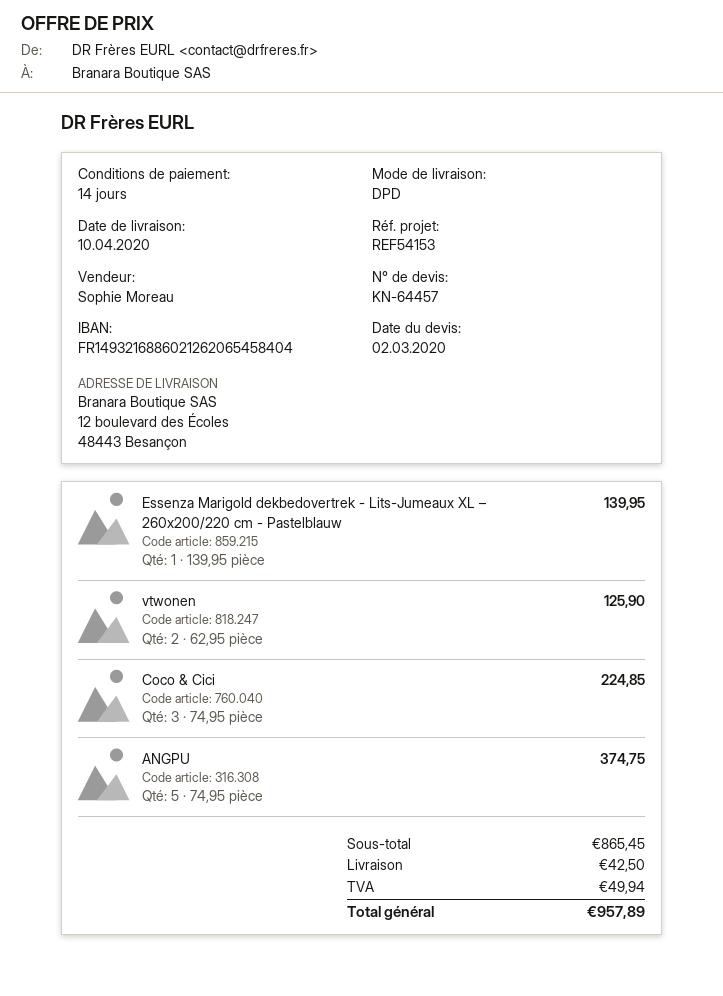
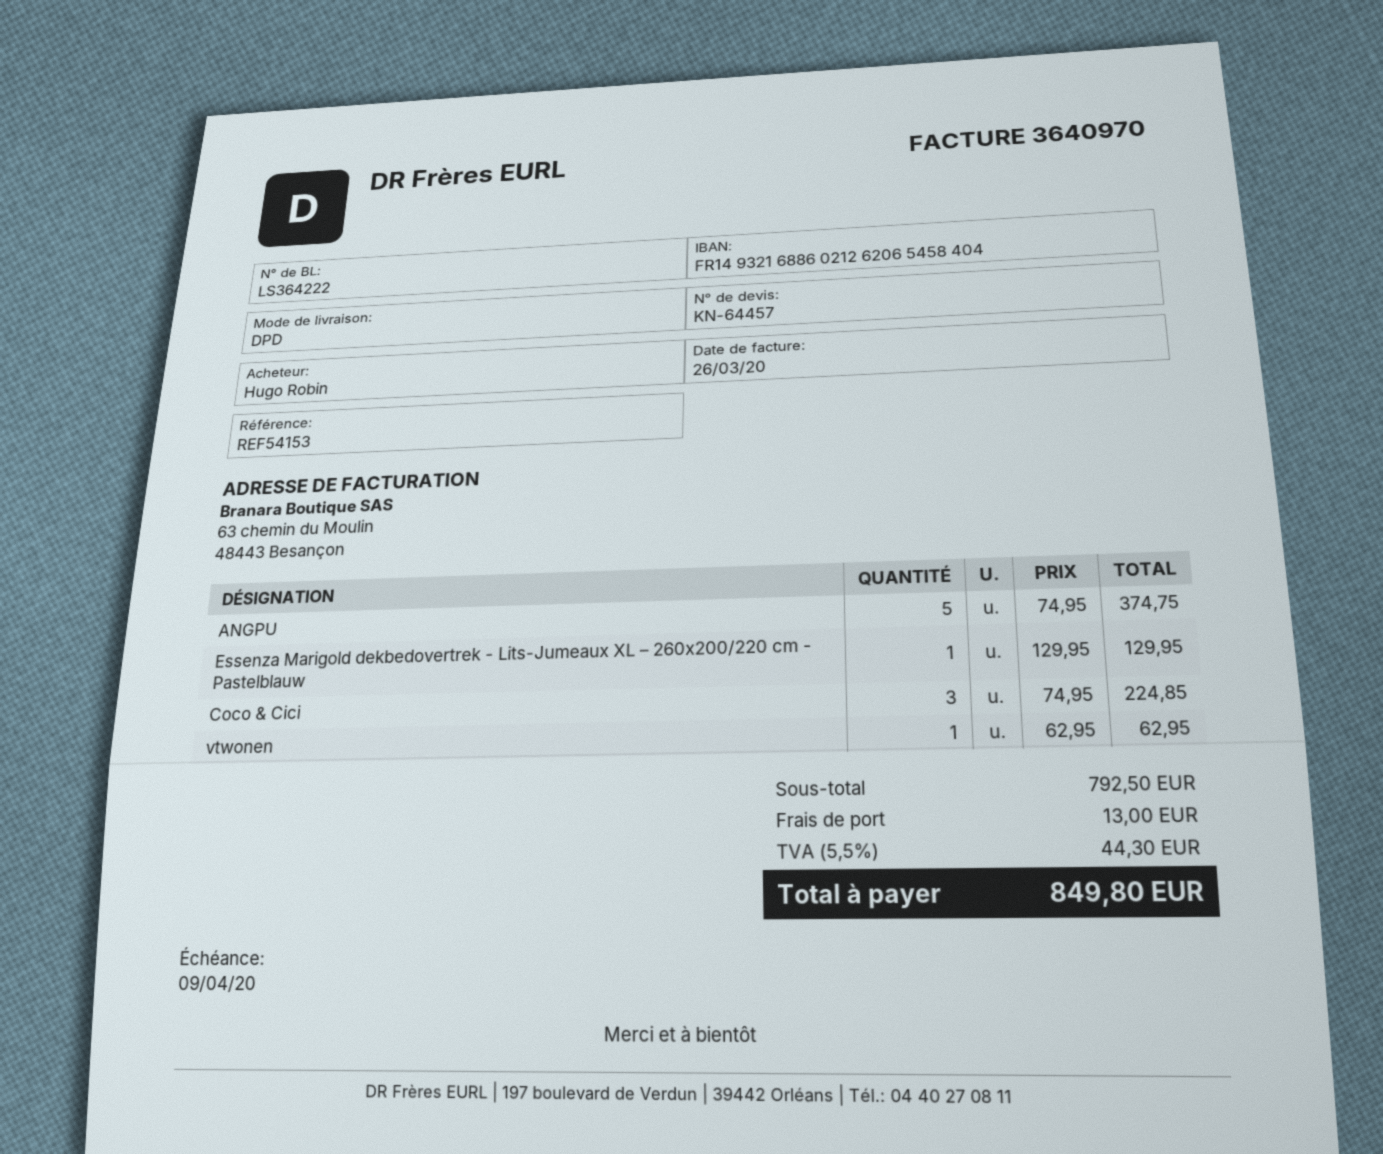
Essenza Marigold dekbedovertrek - Lits-Jumeaux XL – 260x200/220 cm - Pastelblauw: 1 x 139.95 = 139.95 -> 1 x 129.95 = 129.95
vtwonen: 2 x 62.95 = 125.90 -> 1 x 62.95 = 62.95
subtotal: 865.45 -> 792.50
shipping: 42.50 -> 13.00
tax: 49.94 -> 44.30
total: 957.89 -> 849.80

